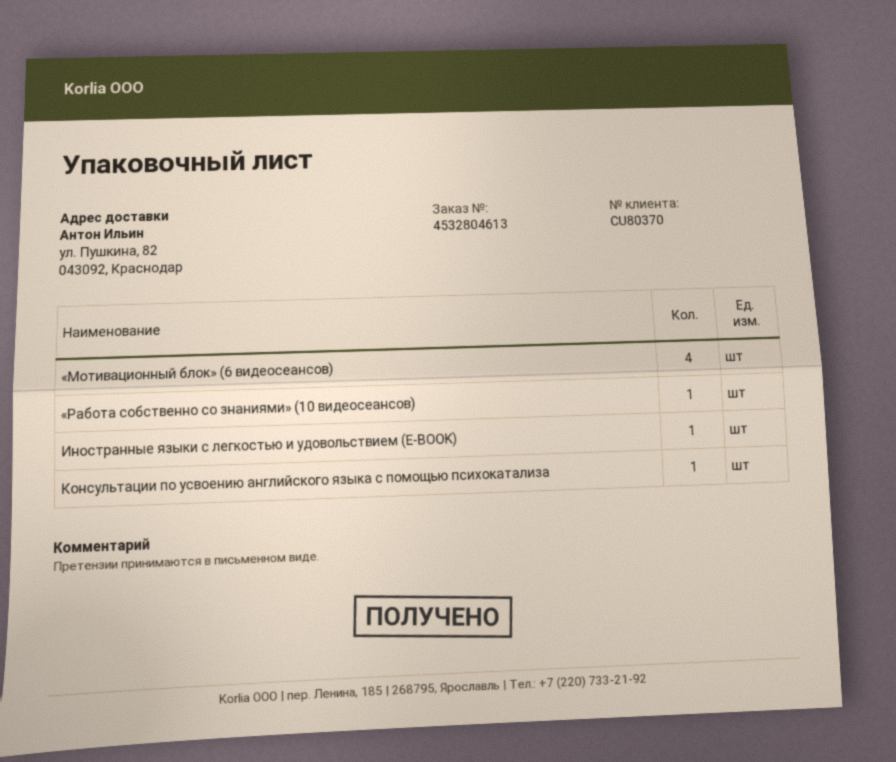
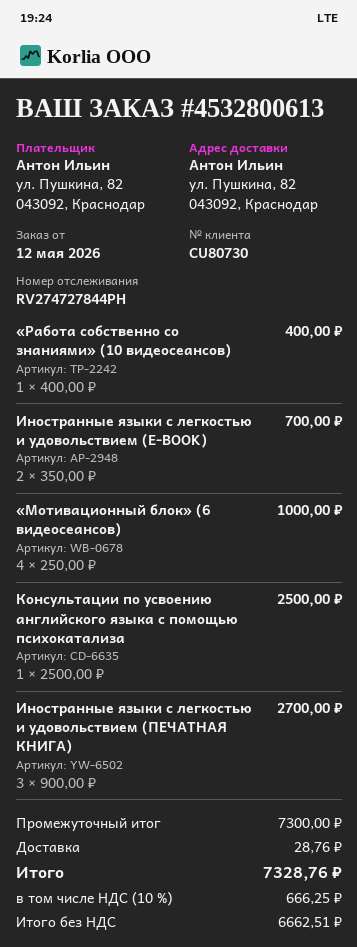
order number: 4532804613 -> 4532800613
customer number: CU80370 -> CU80730
Иностранные языки с легкостью и удовольствием (E-BOOK): 1 -> 2
Иностранные языки с легкостью и удовольствием (ПЕЧАТНАЯ КНИГА): none -> 3

